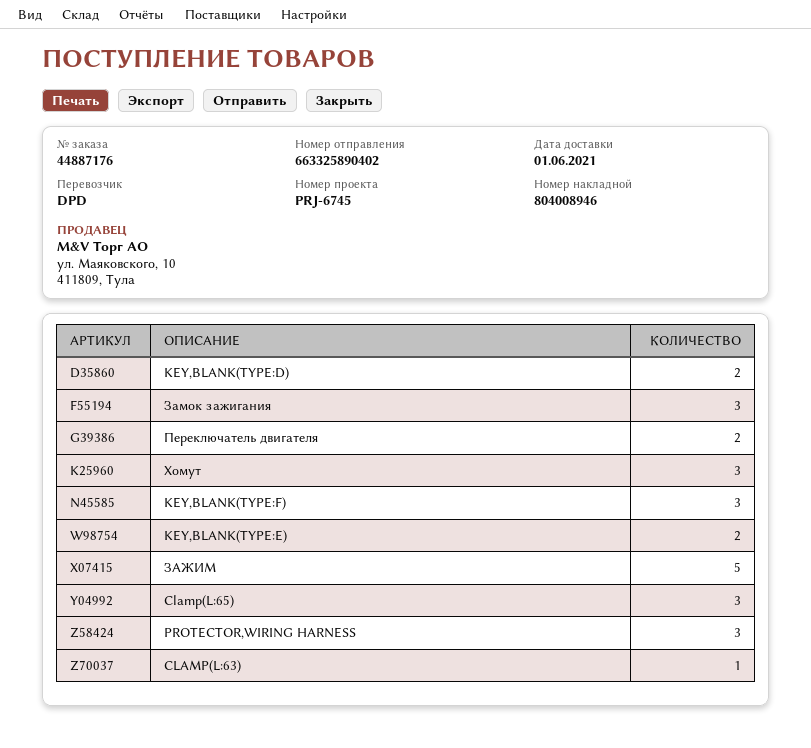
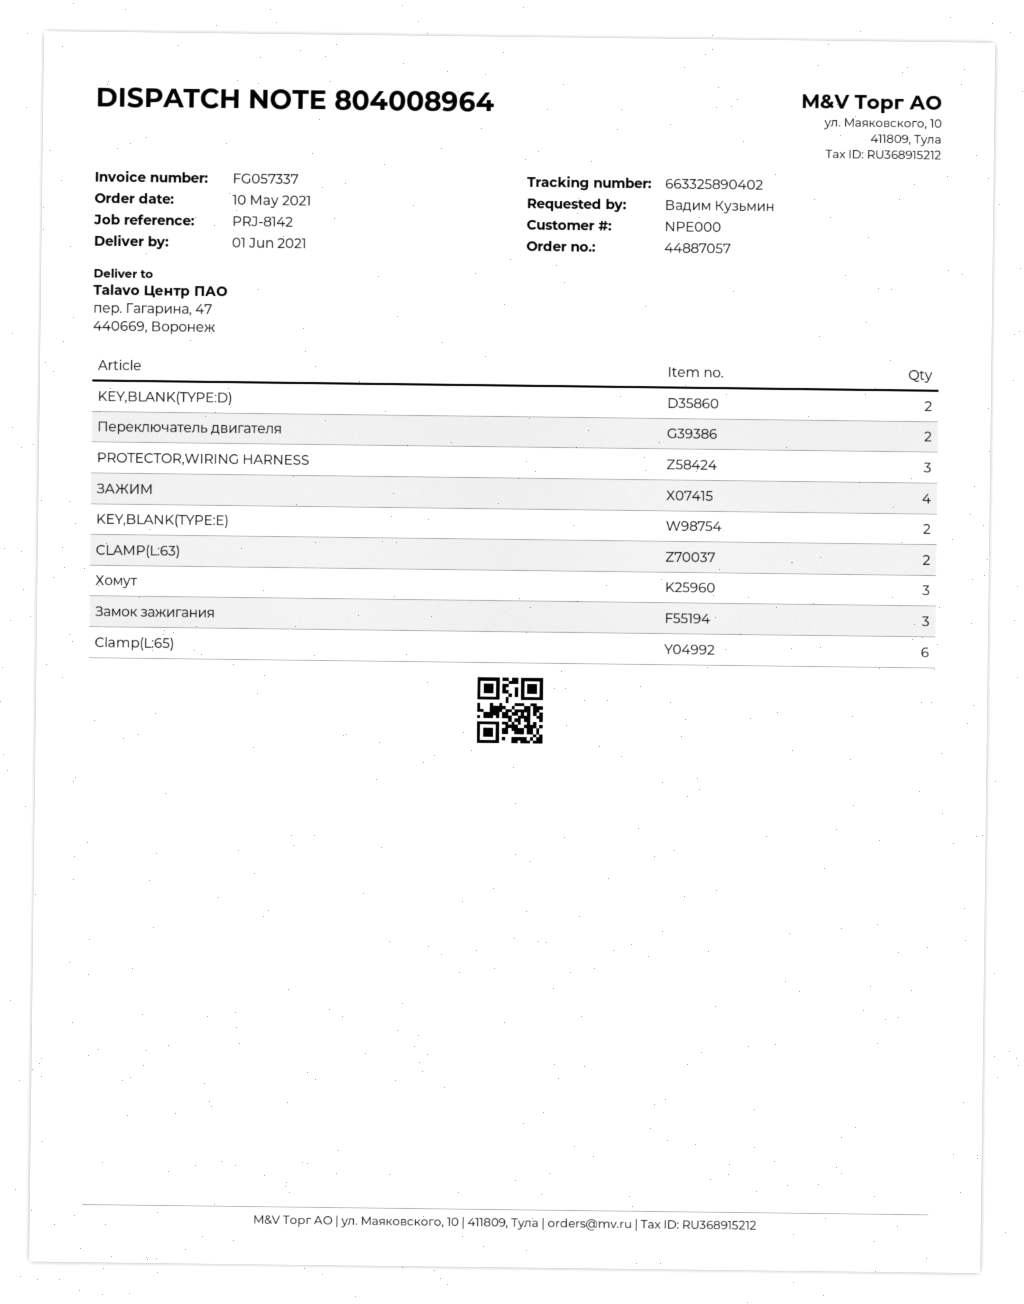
order number: 44887176 -> 44887057
delivery note number: 804008946 -> 804008964
reference: PRJ-6745 -> PRJ-8142
KEY,BLANK(TYPE:F): 3 -> none
ЗАЖИМ: 5 -> 4
Clamp(L:65): 3 -> 6
CLAMP(L:63): 1 -> 2

